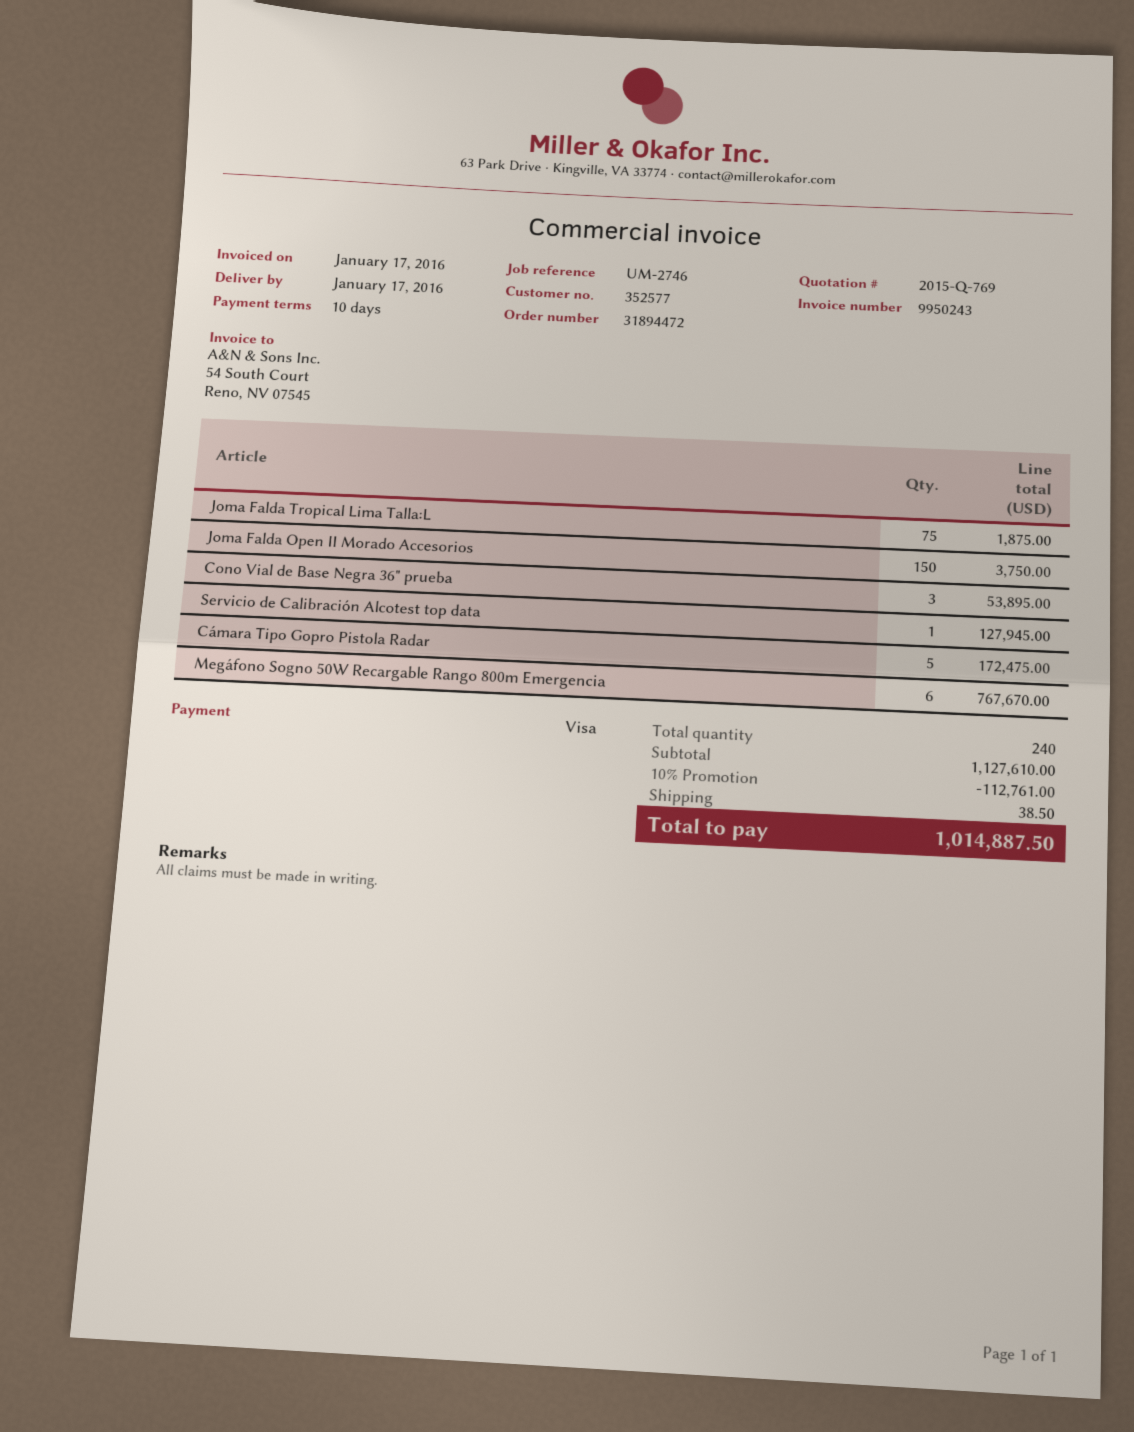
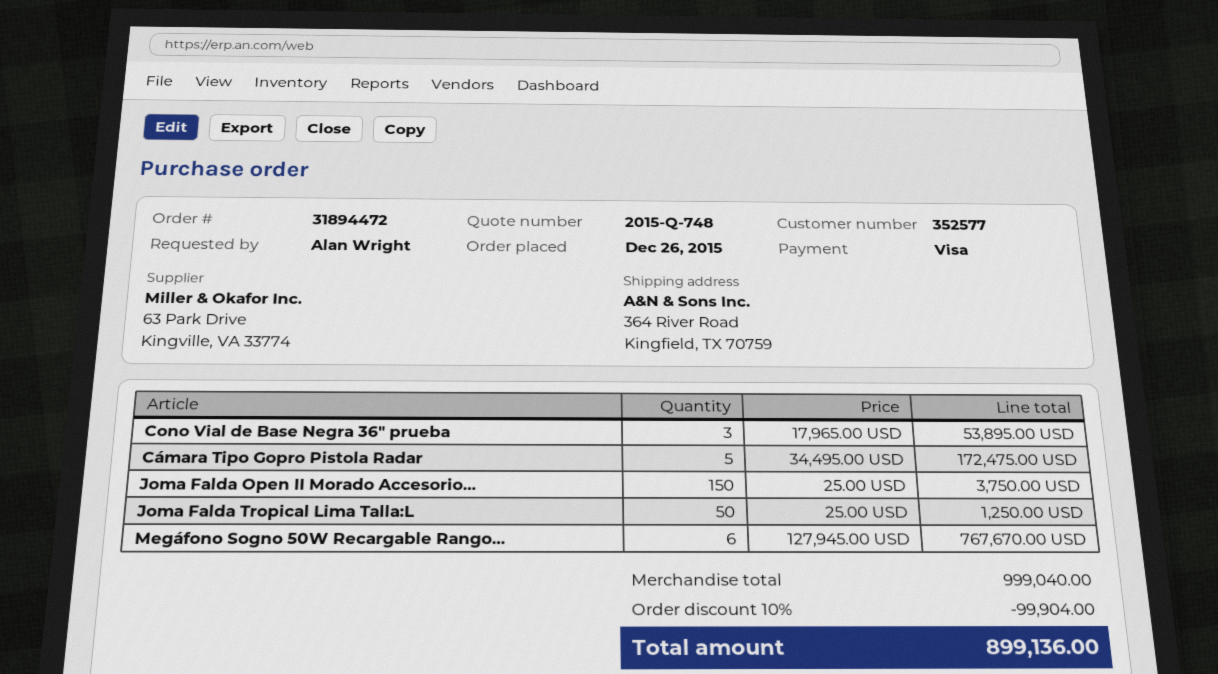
quote number: 2015-Q-769 -> 2015-Q-748
Joma Falda Tropical Lima Talla:L: 75 for 1875.00 -> 50 for 1250.00
Servicio de Calibración Alcotest top data: 1 for 127945.00 -> none
subtotal: 1127610.00 -> 999040.00
discount: 10% = 112761.00 -> 10% = 99904.00
shipping: 38.50 -> none
total: 1014887.50 -> 899136.00

